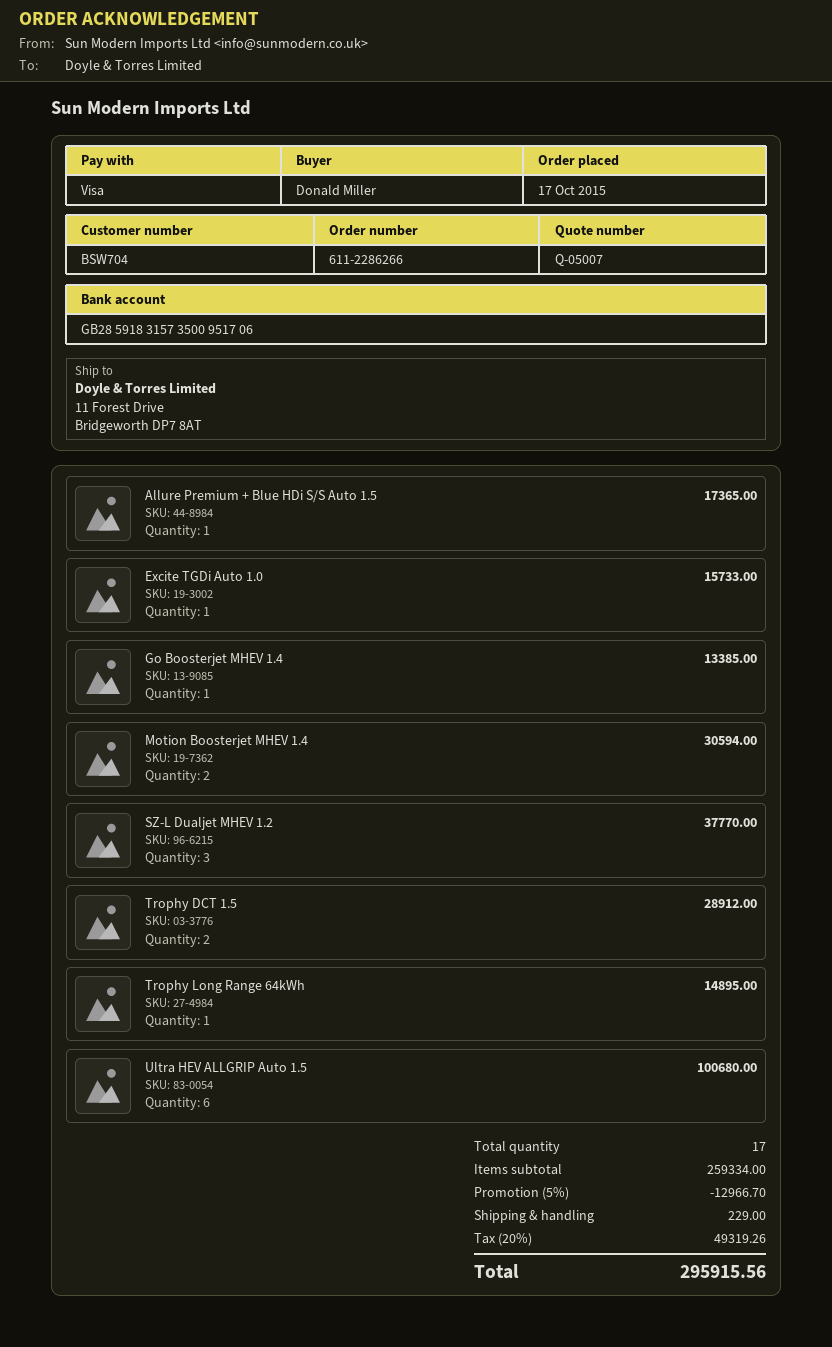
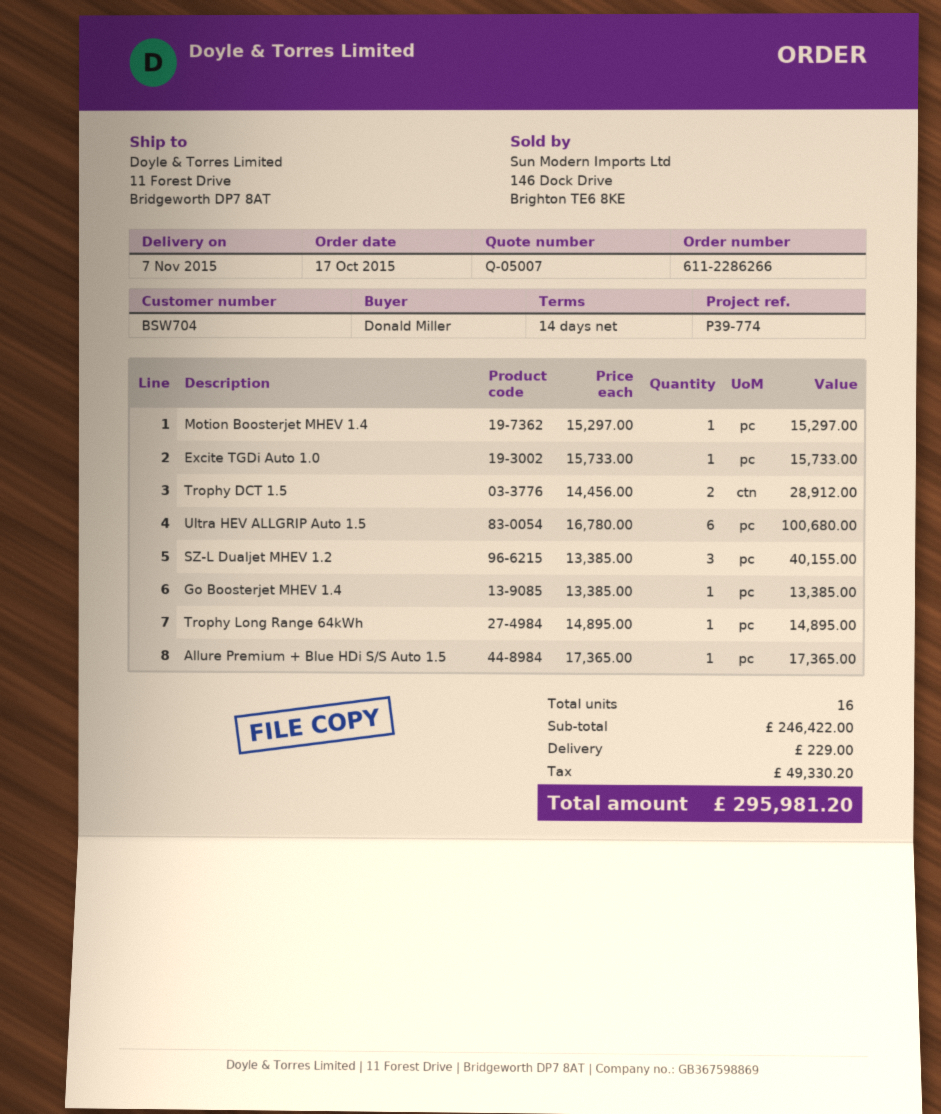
Motion Boosterjet MHEV 1.4: 2 for 30594.00 -> 1 for 15297.00
SZ-L Dualjet MHEV 1.2: 3 for 37770.00 -> 3 for 40155.00
total quantity: 17 -> 16
subtotal: 259334.00 -> 246422.00
discount: 5% = 12966.70 -> none
tax: 49319.26 -> 49330.20
total: 295915.56 -> 295981.20

